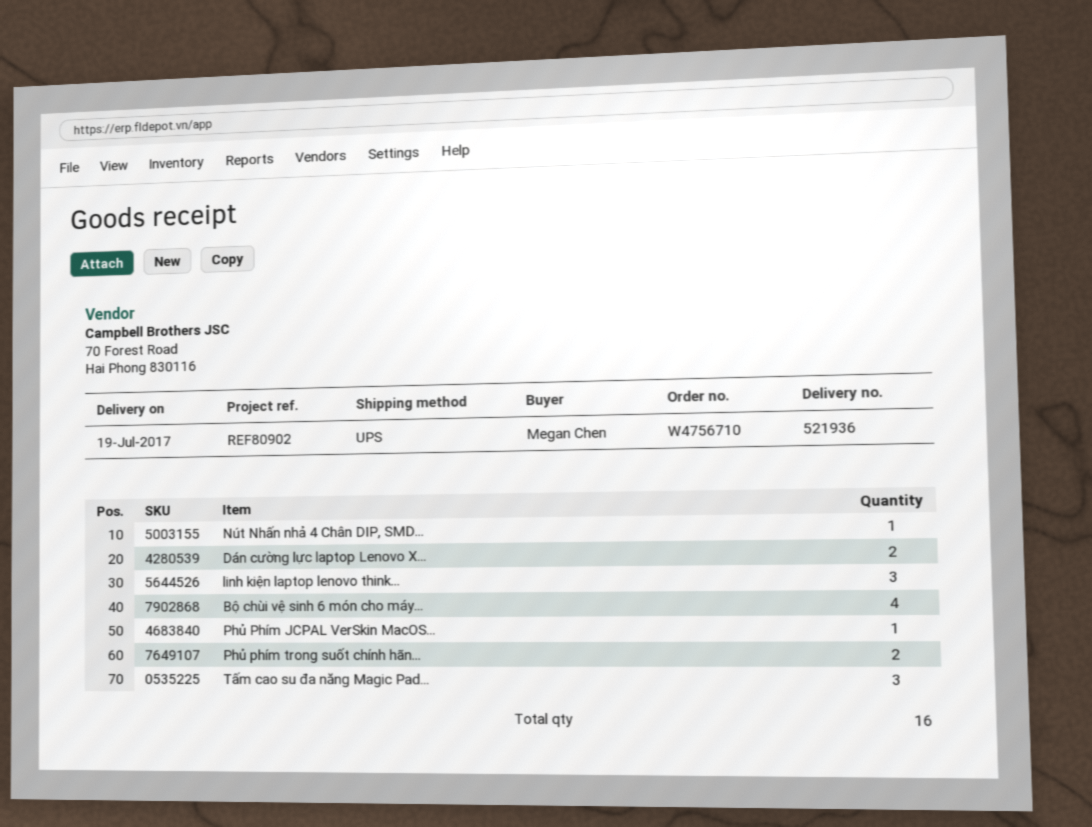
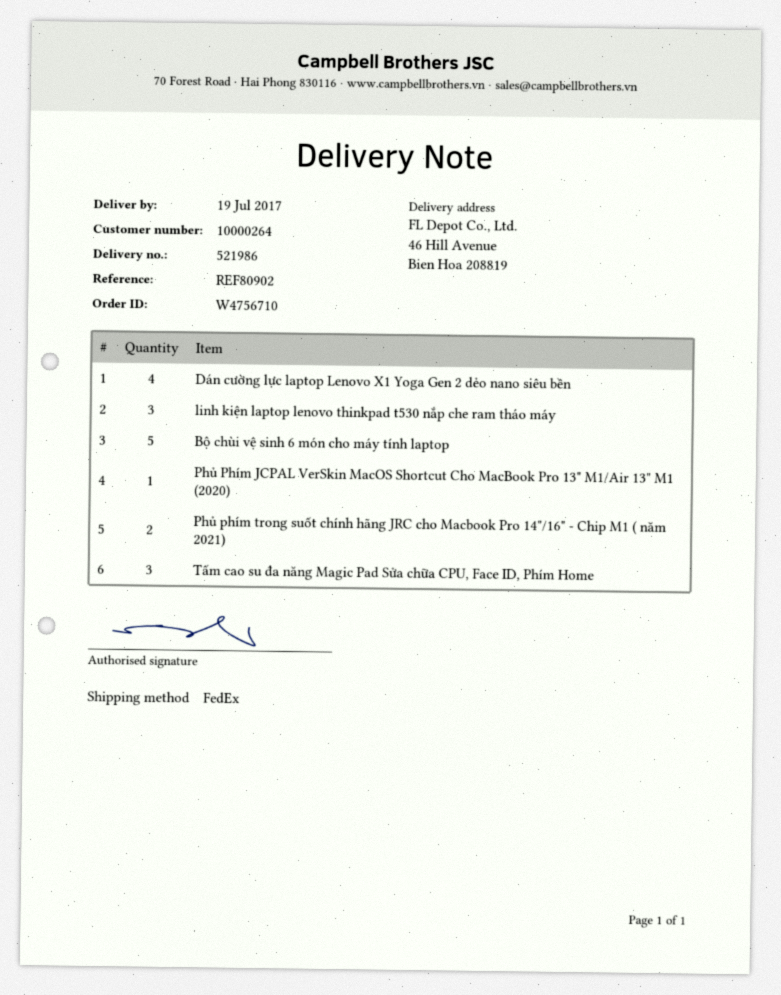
delivery note number: 521936 -> 521986
shipping method: UPS -> FedEx
Nút Nhấn nhả 4 Chân DIP, SMD...: 1 -> none
Dán cường lực laptop Lenovo X...: 2 -> 4
Bộ chùi vệ sinh 6 món cho máy...: 4 -> 5

